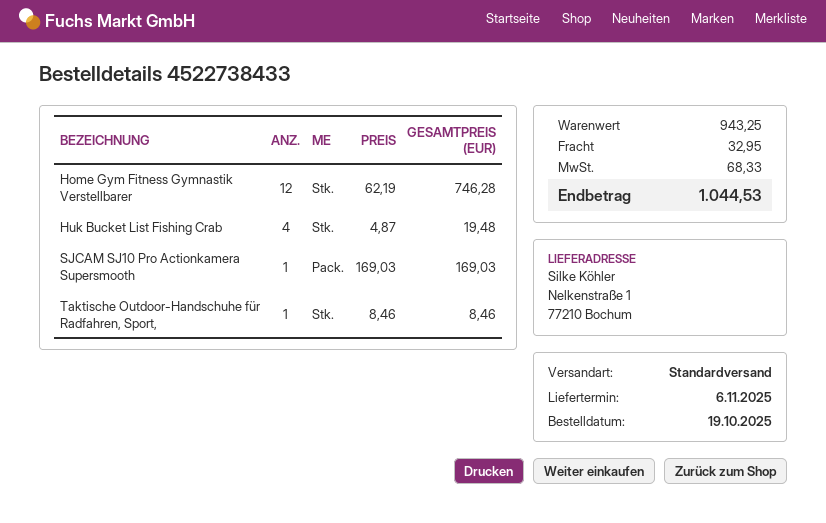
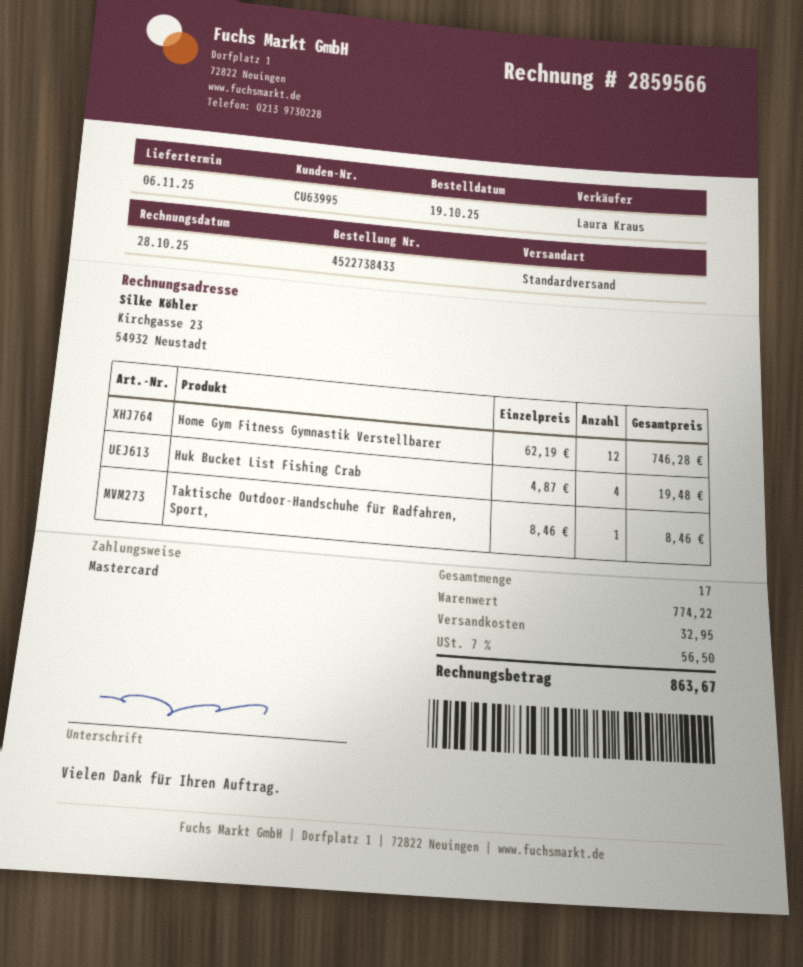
SJCAM SJ10 Pro Actionkamera Supersmooth: 1 x 169.03 = 169.03 -> none
subtotal: 943.25 -> 774.22
tax: 68.33 -> 56.50
total: 1044.53 -> 863.67

